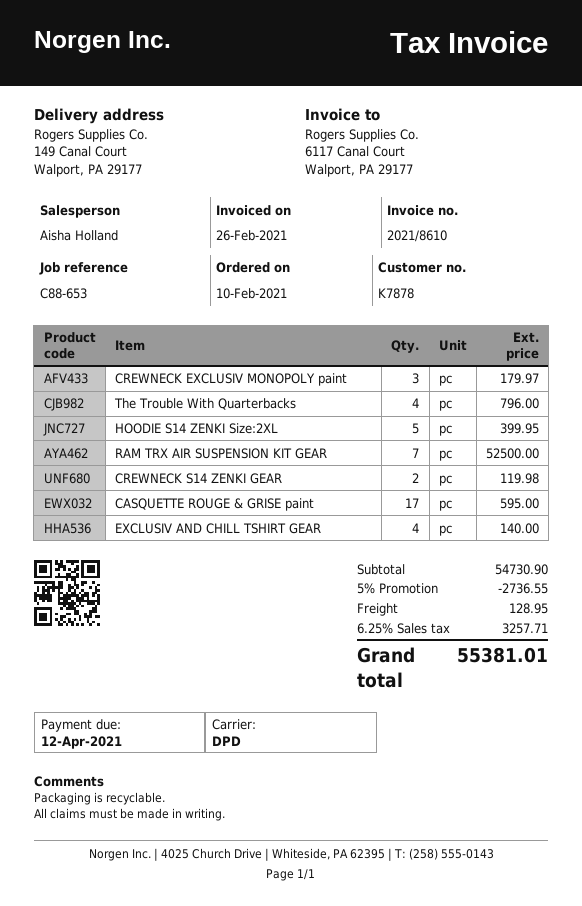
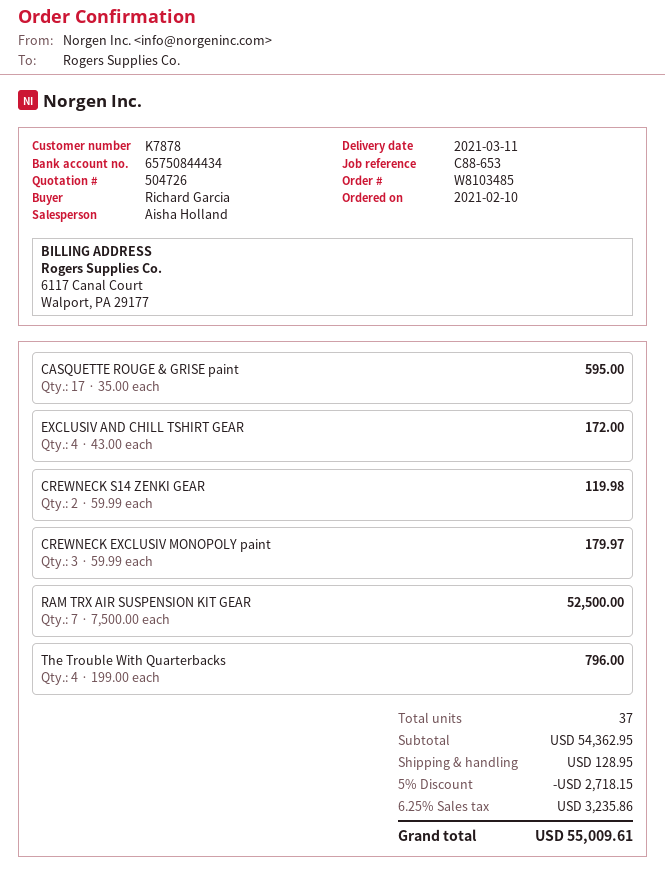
HOODIE S14 ZENKI Size:2XL: 5 for 399.95 -> none
EXCLUSIV AND CHILL TSHIRT GEAR: 4 for 140.00 -> 4 for 172.00
subtotal: 54730.90 -> 54362.95
discount: 5% = 2736.55 -> 5% = 2718.15
tax: 6.25% = 3257.71 -> 6.25% = 3235.86
total: 55381.01 -> 55009.61

